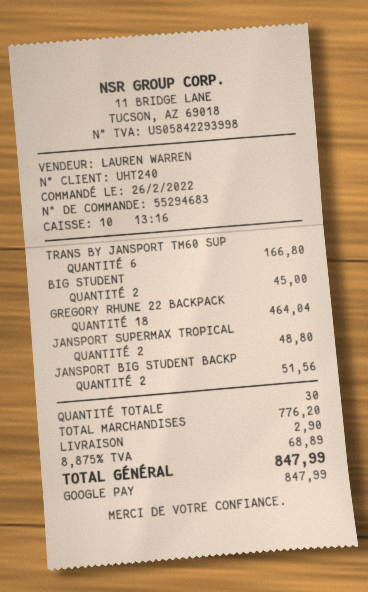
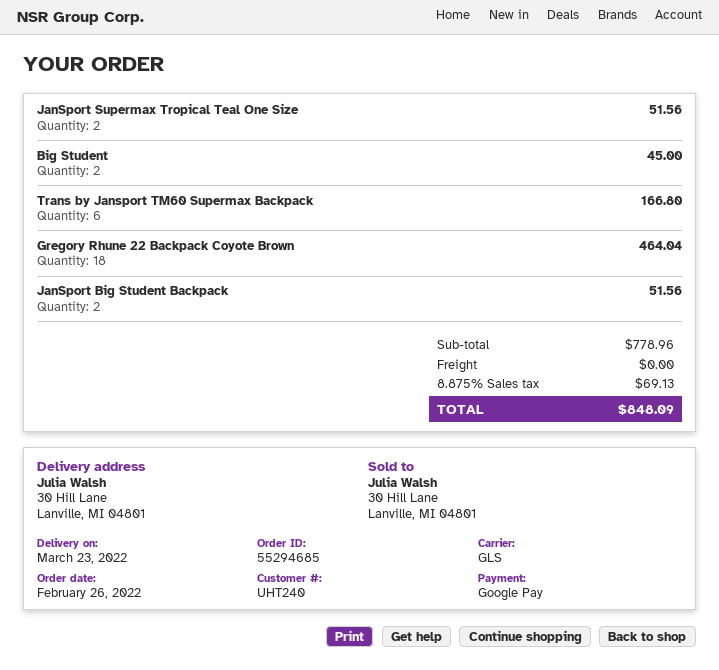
order number: 55294683 -> 55294685
JANSPORT SUPERMAX TROPICAL: 2 for 48.80 -> 2 for 51.56
subtotal: 776.20 -> 778.96
shipping: 2.90 -> 0.00
tax: 8.875% = 68.89 -> 8.875% = 69.13
total: 847.99 -> 848.09

